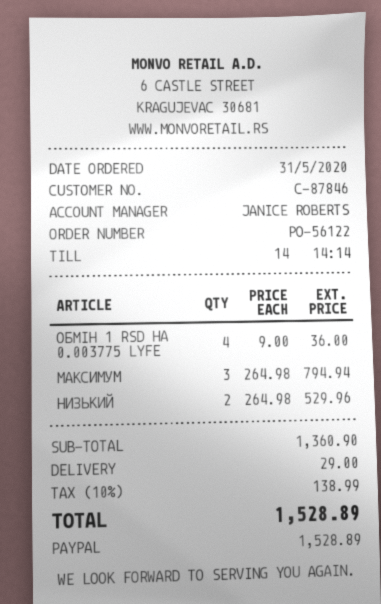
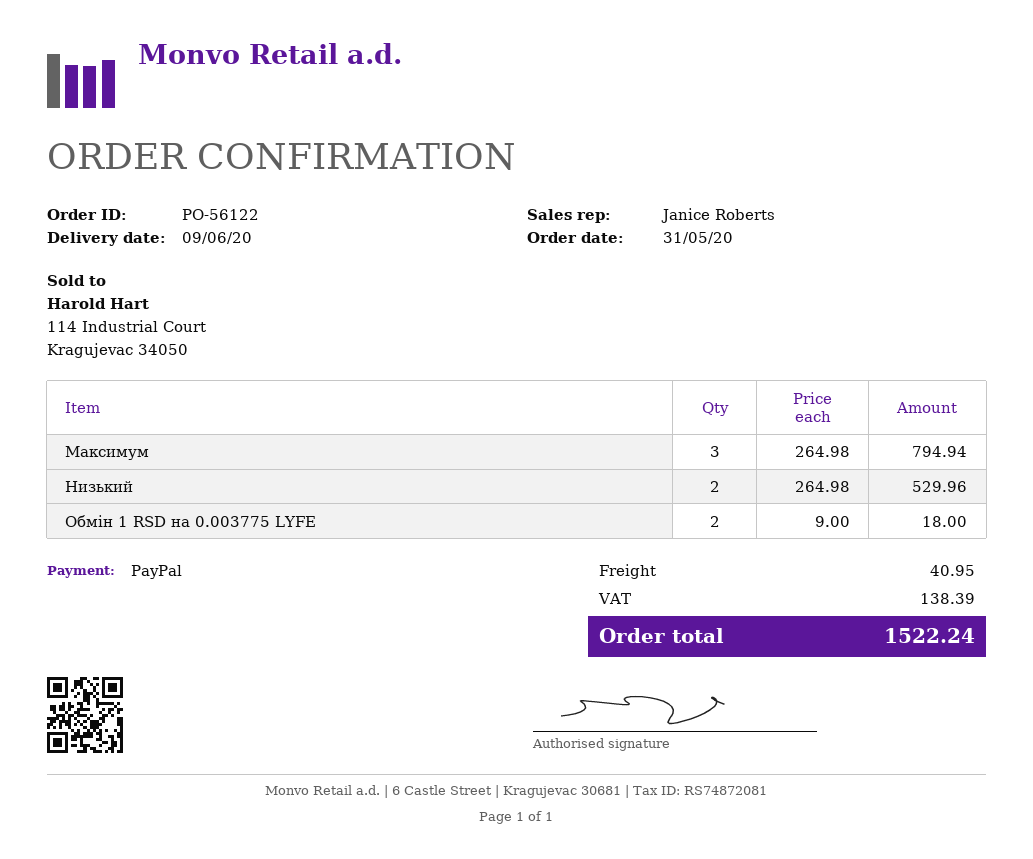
ОБМІН 1 RSD НА 0.003775 LYFE: 4 x 9.00 = 36.00 -> 2 x 9.00 = 18.00
shipping: 29.00 -> 40.95
tax: 138.99 -> 138.39
total: 1528.89 -> 1522.24

